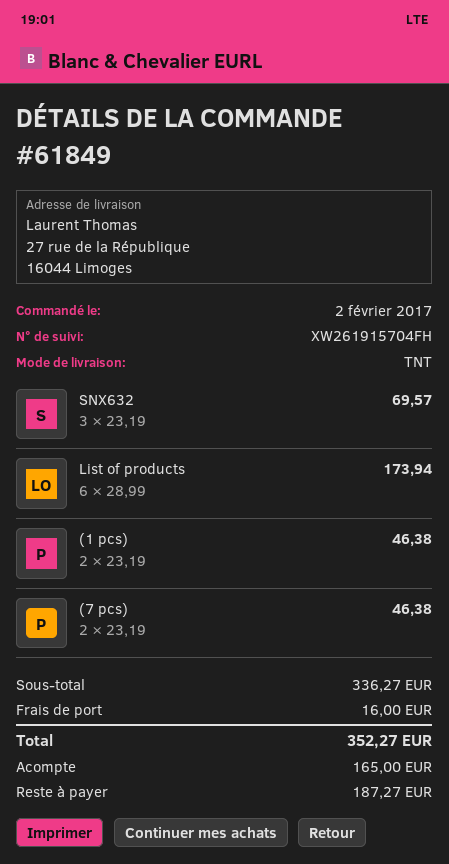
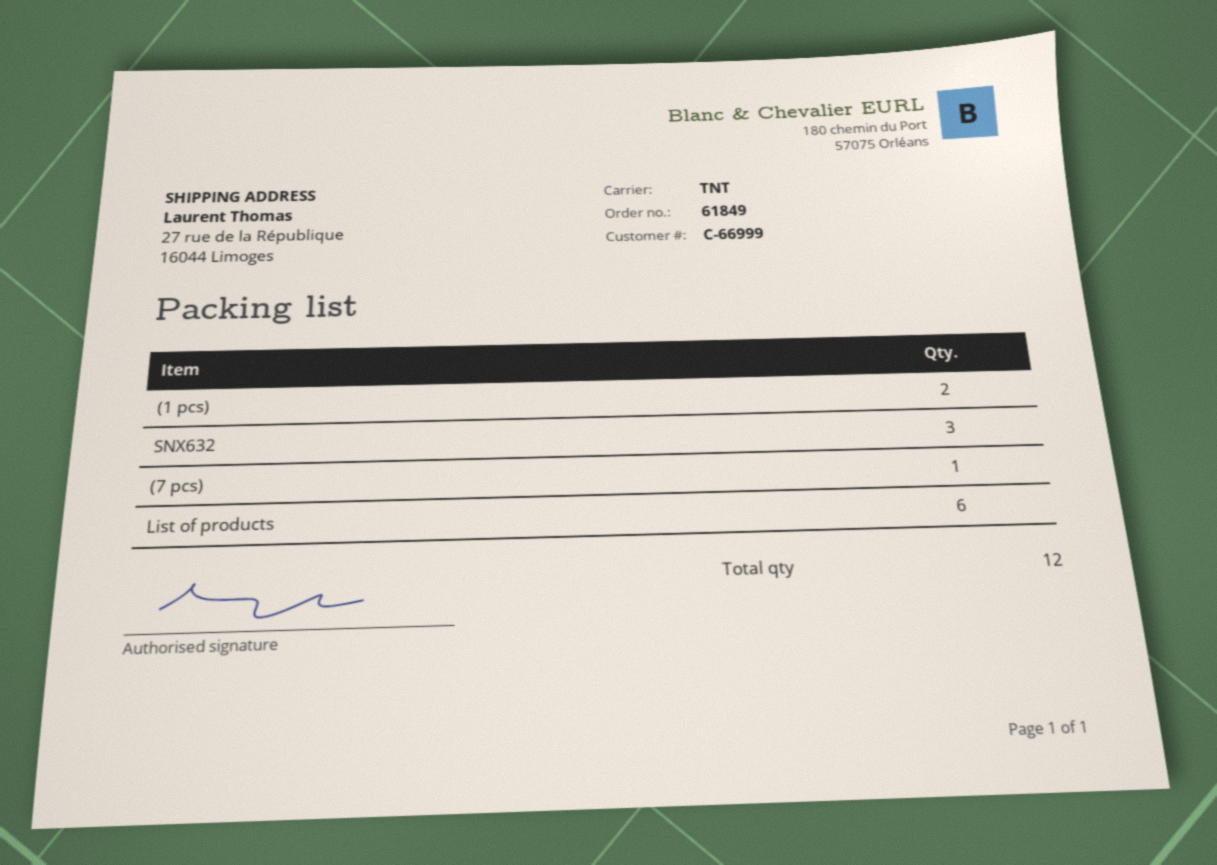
(7 pcs): 2 -> 1

